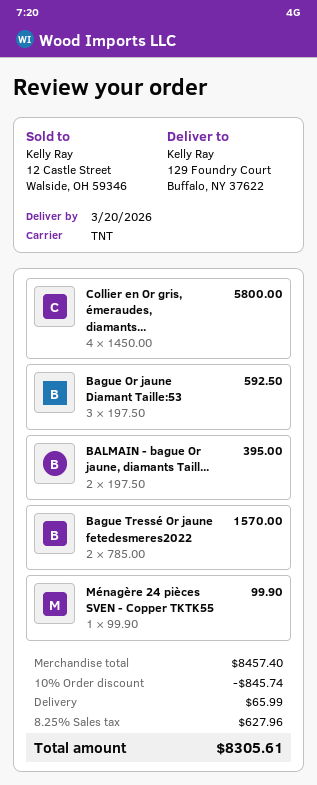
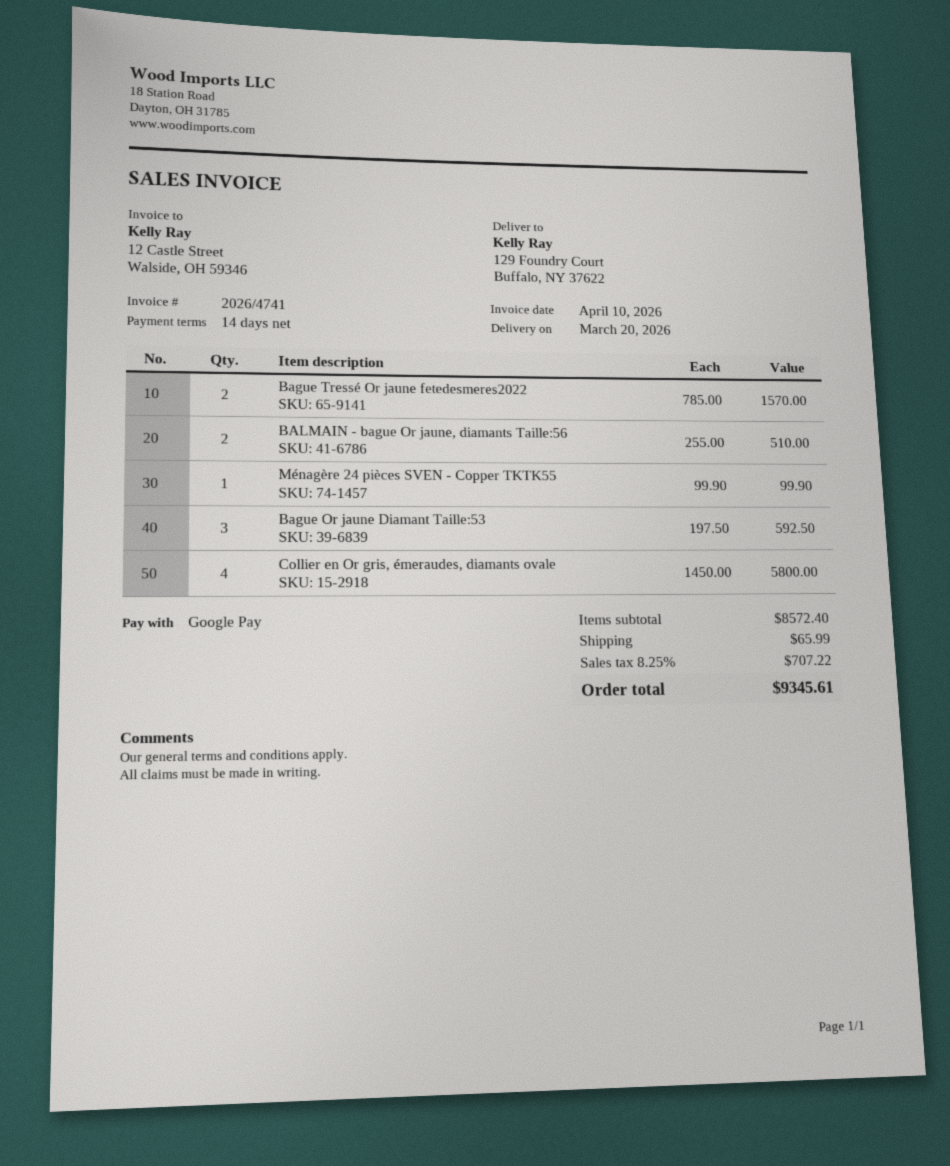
BALMAIN - bague Or jaune, diamants Taill...: 2 x 197.50 = 395.00 -> 2 x 255.00 = 510.00
subtotal: 8457.40 -> 8572.40
discount: 10% = 845.74 -> none
tax: 8.25% = 627.96 -> 8.25% = 707.22
total: 8305.61 -> 9345.61

